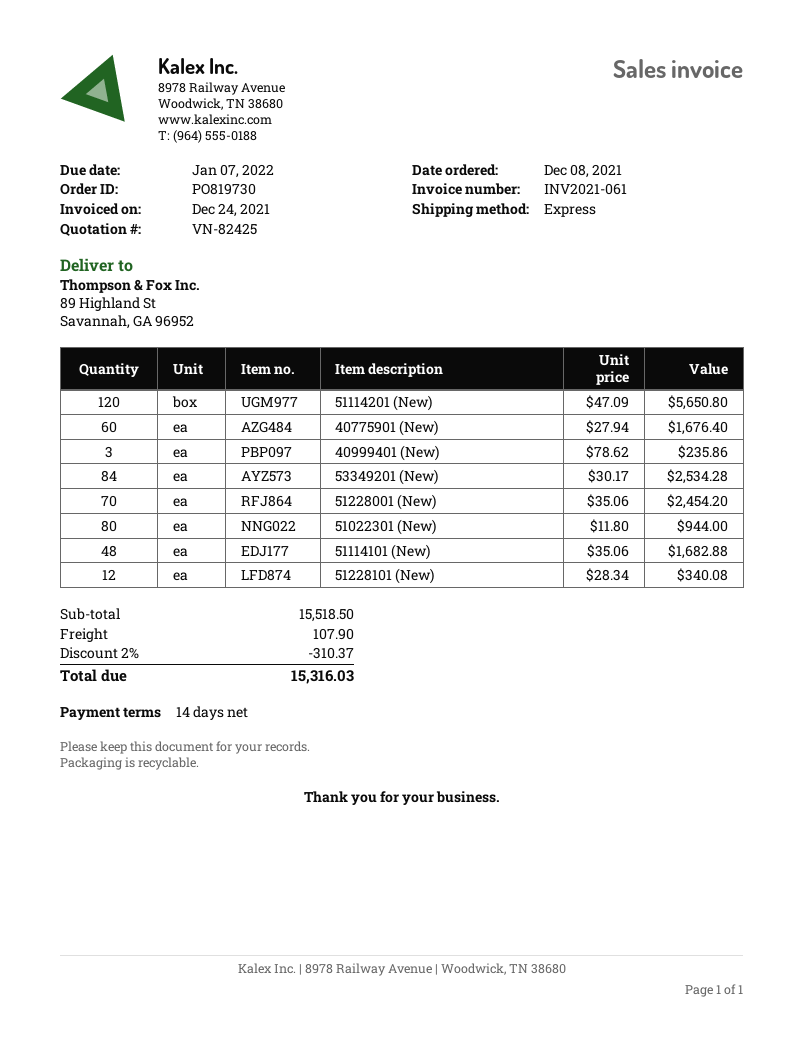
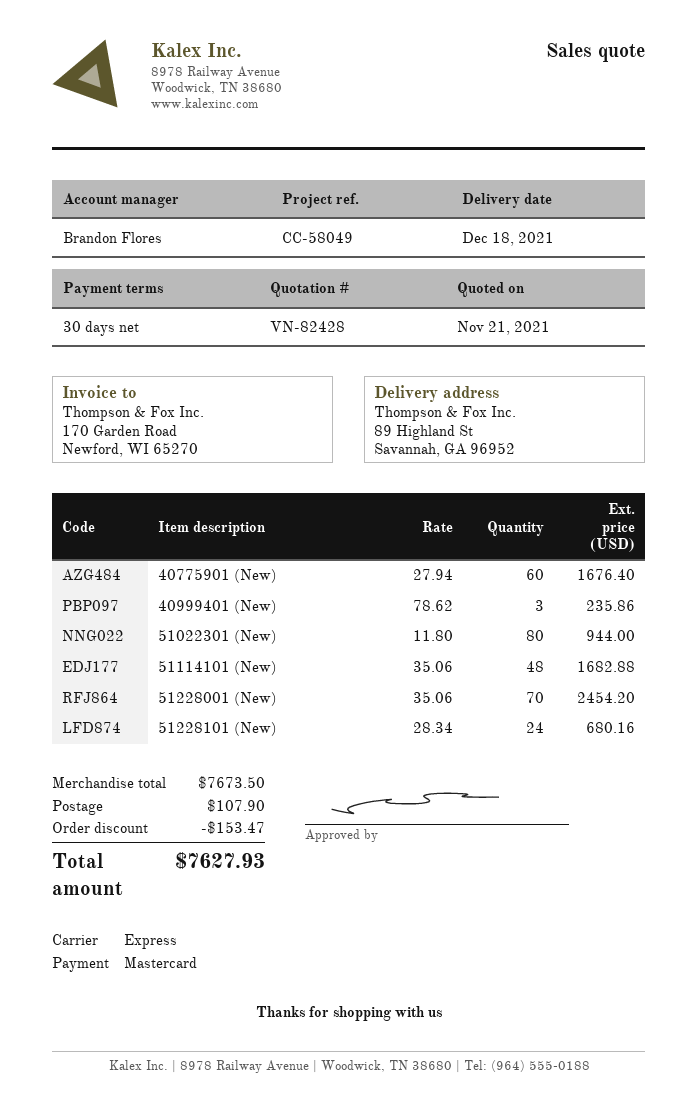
quote number: VN-82425 -> VN-82428
payment terms: 14 days -> 30 days
51114201 (New): 120 x 47.09 = 5650.80 -> none
53349201 (New): 84 x 30.17 = 2534.28 -> none
51228101 (New): 12 x 28.34 = 340.08 -> 24 x 28.34 = 680.16
subtotal: 15518.50 -> 7673.50
discount: 310.37 -> 153.47
total: 15316.03 -> 7627.93

